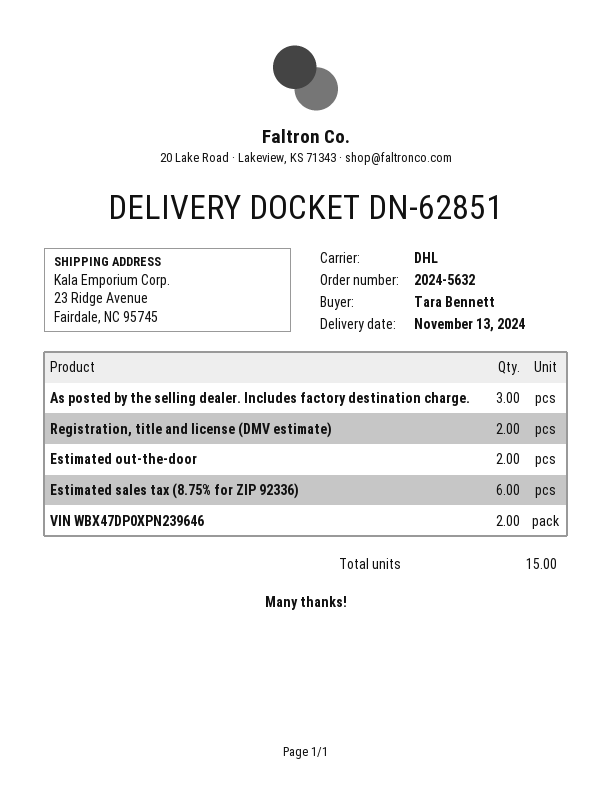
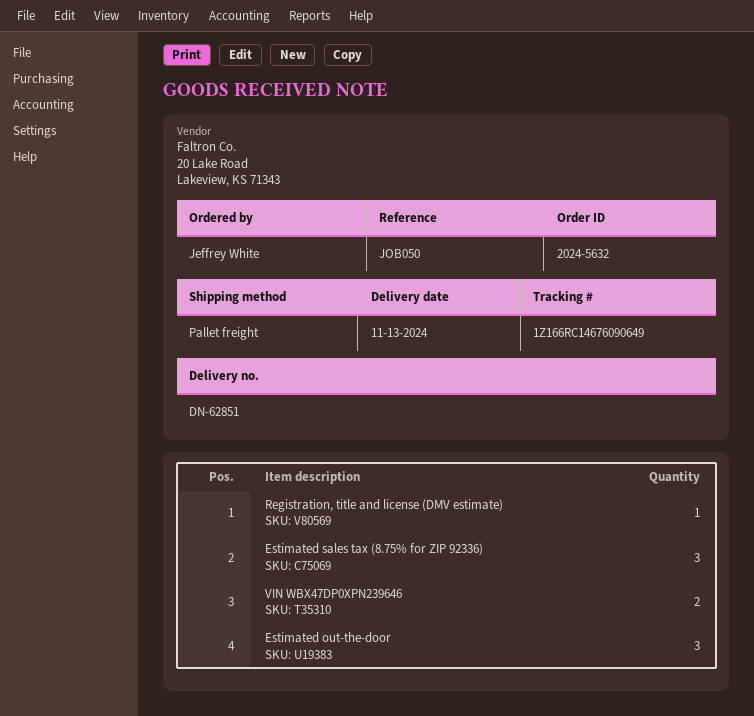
ordered by: Tara Bennett -> Jeffrey White
shipping method: DHL -> pallet freight
As posted by the selling dealer. Includes factory destination charge.: 3 -> none
Registration, title and license (DMV estimate): 2 -> 1
Estimated out-the-door: 2 -> 3
Estimated sales tax (8.75% for ZIP 92336): 6 -> 3

